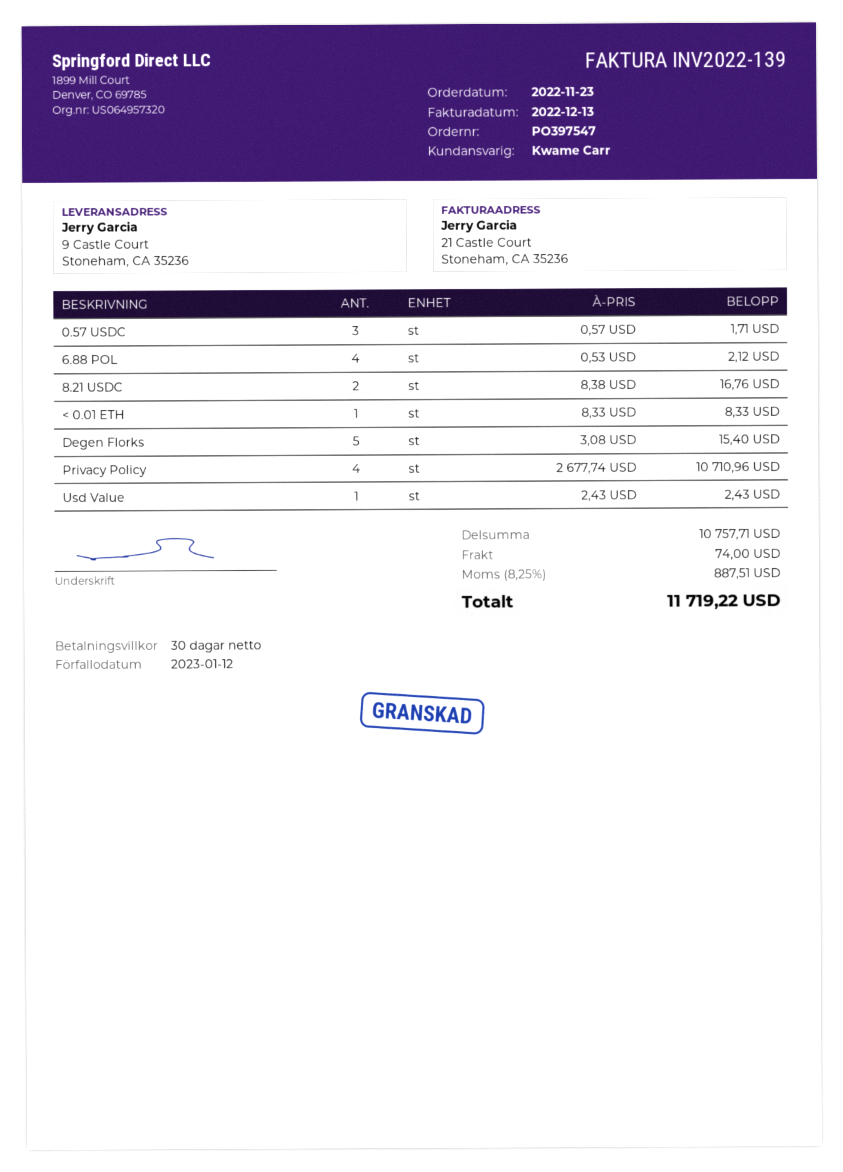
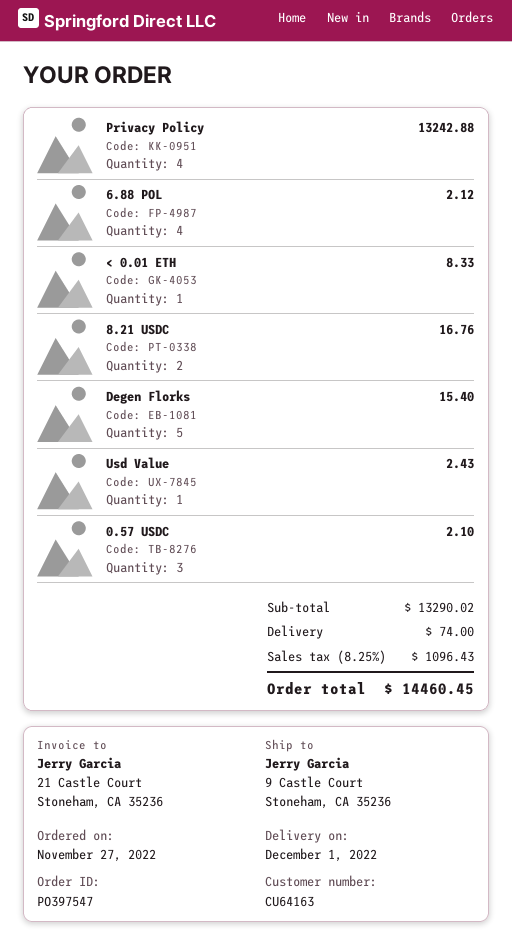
order date: 2022-11-23 -> 2022-11-27
0.57 USDC: 3 for 1.71 -> 3 for 2.10
Privacy Policy: 4 for 10710.96 -> 4 for 13242.88
subtotal: 10757.71 -> 13290.02
tax: 8.25% = 887.51 -> 8.25% = 1096.43
total: 11719.22 -> 14460.45

